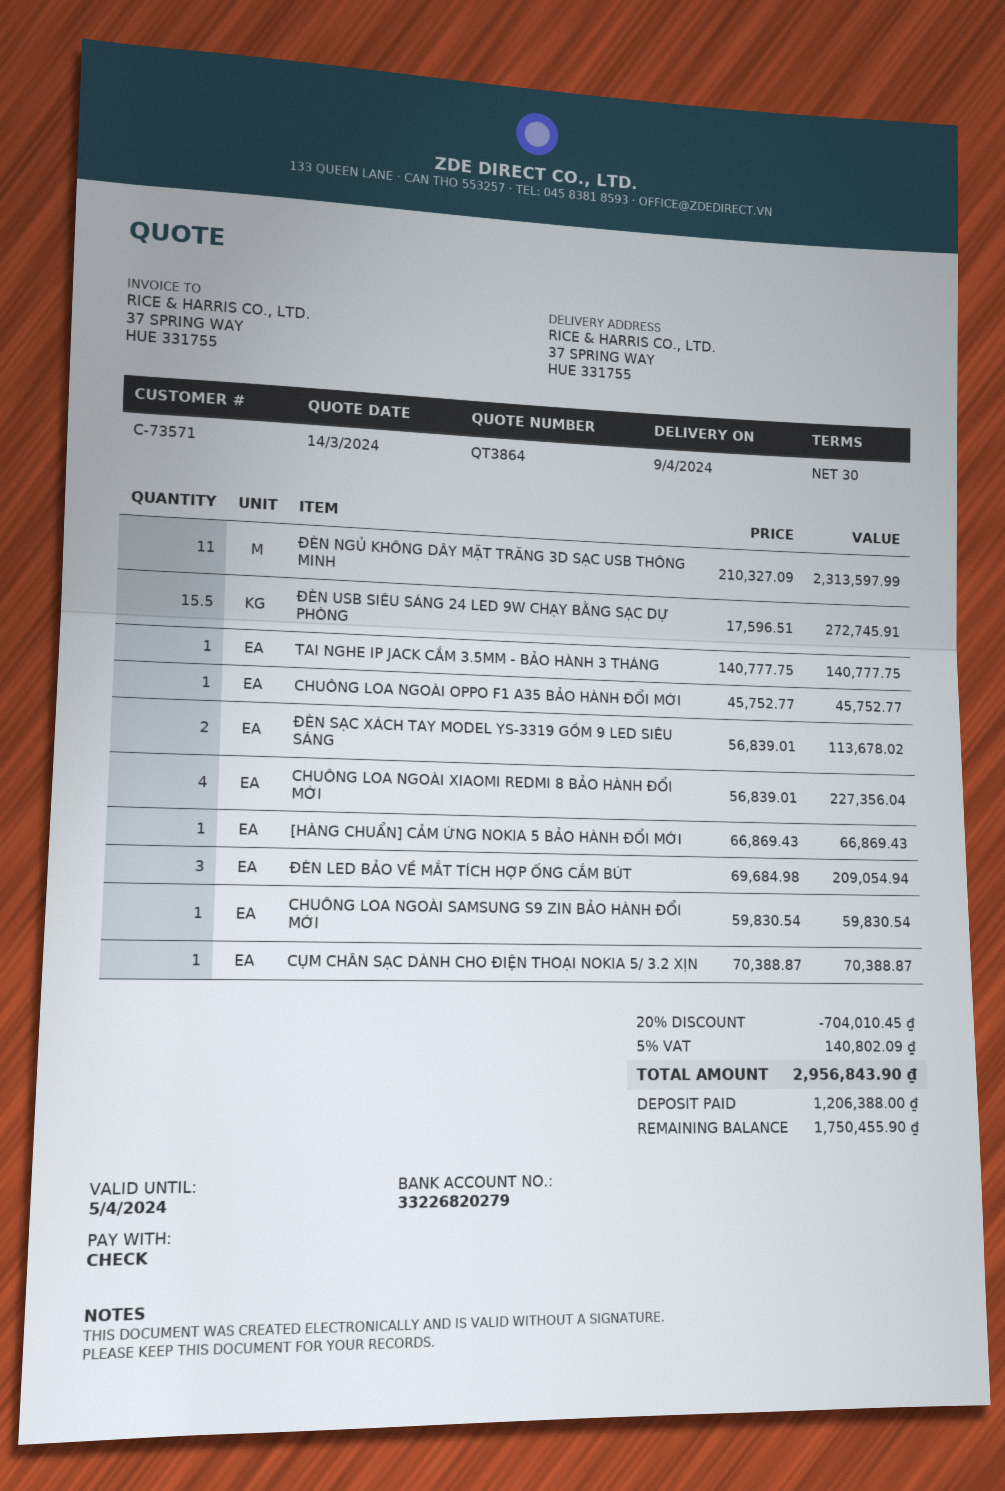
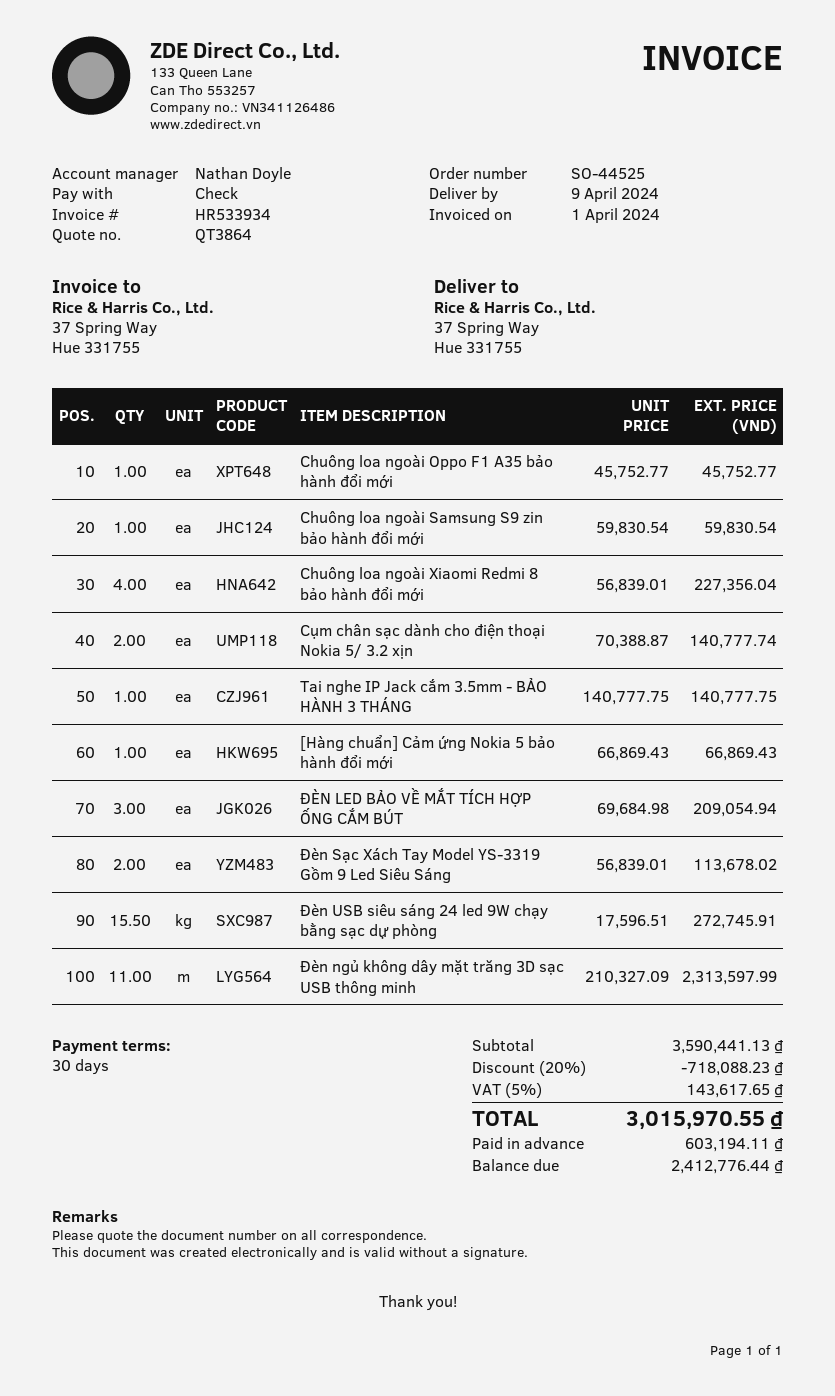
CỤM CHÂN SẠC DÀNH CHO ĐIỆN THOẠI NOKIA 5/ 3.2 XỊN: 1 x 70388.87 = 70388.87 -> 2 x 70388.87 = 140777.74
discount: 20% = 704010.45 -> 20% = 718088.23
tax: 5% = 140802.09 -> 5% = 143617.65
total: 2956843.90 -> 3015970.55
deposit: 1206388.00 -> 603194.11
balance: 1750455.90 -> 2412776.44

